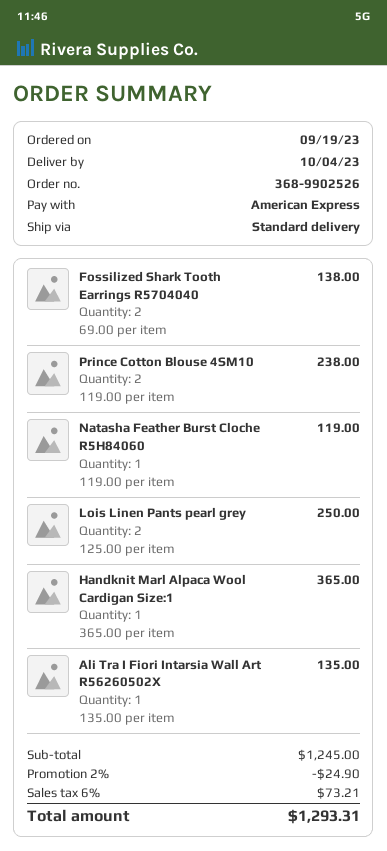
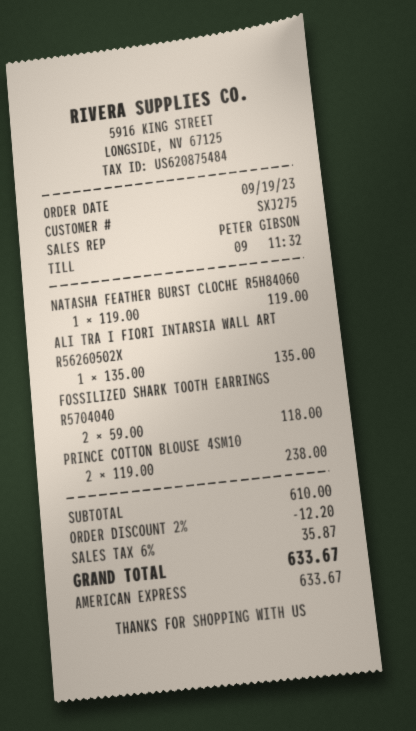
Fossilized Shark Tooth Earrings R5704040: 2 x 69.00 = 138.00 -> 2 x 59.00 = 118.00
Lois Linen Pants pearl grey: 2 x 125.00 = 250.00 -> none
Handknit Marl Alpaca Wool Cardigan Size:1: 1 x 365.00 = 365.00 -> none
subtotal: 1245.00 -> 610.00
discount: 2% = 24.90 -> 2% = 12.20
tax: 6% = 73.21 -> 6% = 35.87
total: 1293.31 -> 633.67

